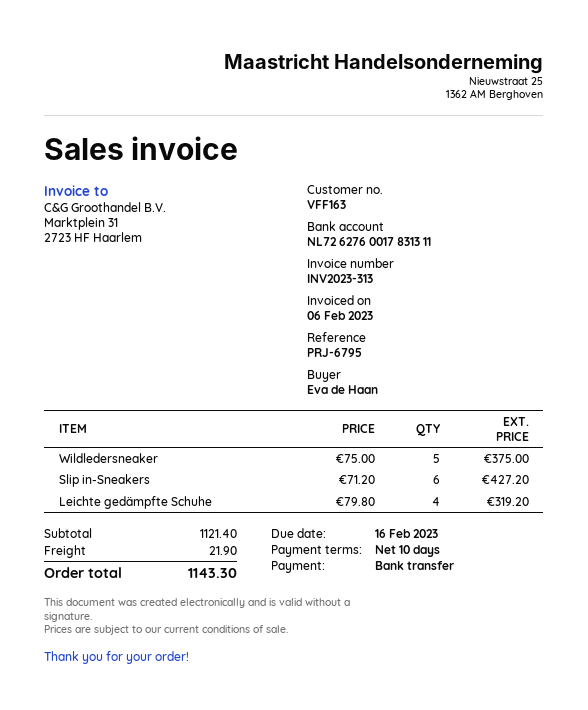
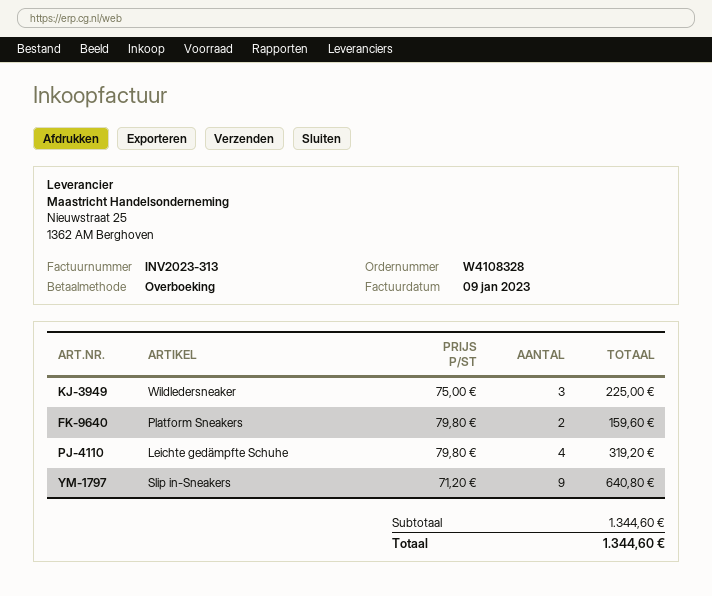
invoice date: 2023-02-06 -> 2023-01-09
Wildledersneaker: 5 x 75.00 = 375.00 -> 3 x 75.00 = 225.00
Slip in-Sneakers: 6 x 71.20 = 427.20 -> 9 x 71.20 = 640.80
Platform Sneakers: none -> 2 x 79.80 = 159.60
subtotal: 1121.40 -> 1344.60
shipping: 21.90 -> none
total: 1143.30 -> 1344.60

